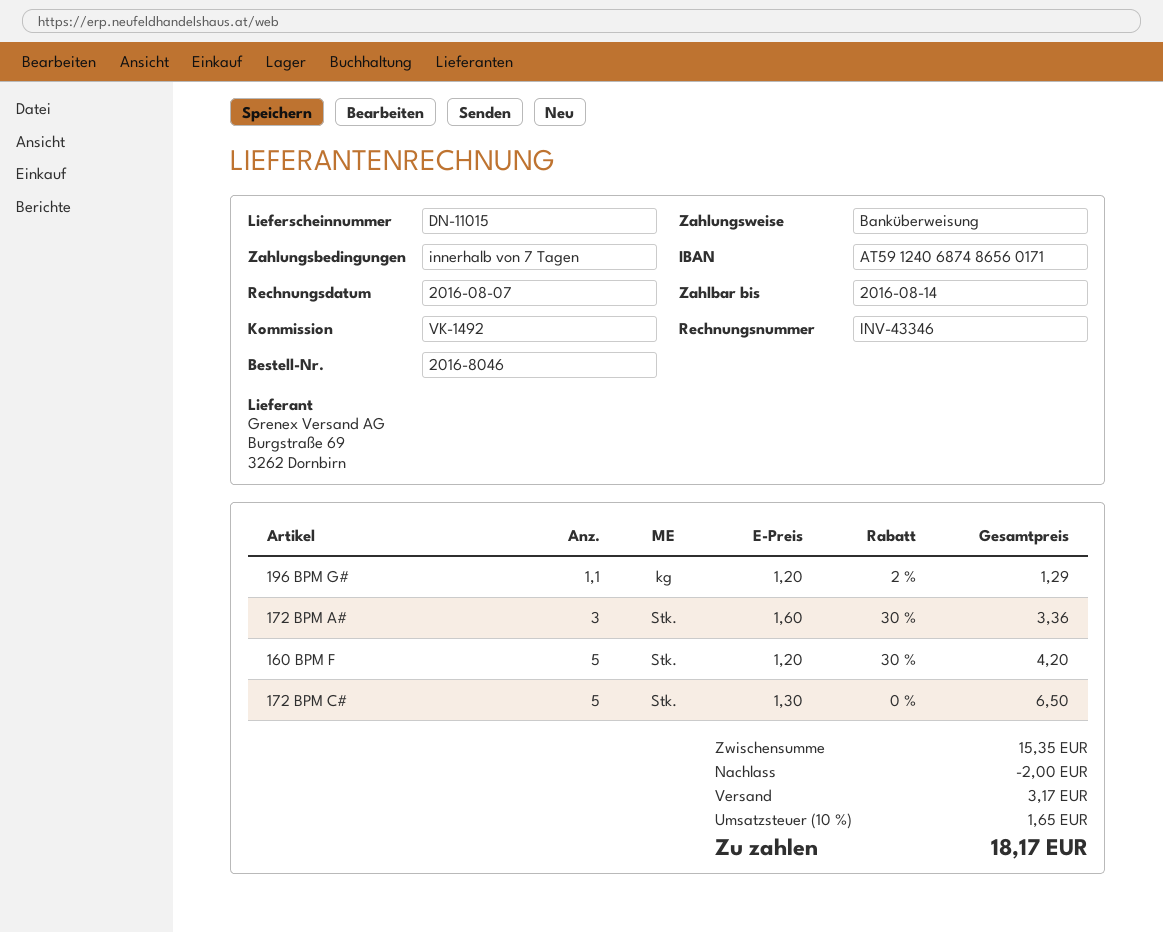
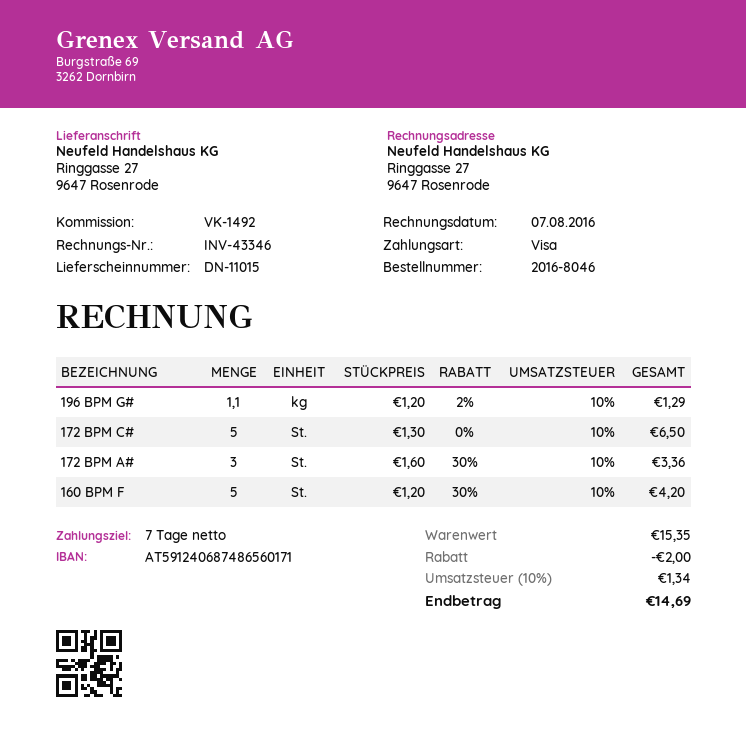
payment method: bank transfer -> Visa
shipping: 3.17 -> none
tax: 10% = 1.65 -> 10% = 1.34
total: 18.17 -> 14.69

